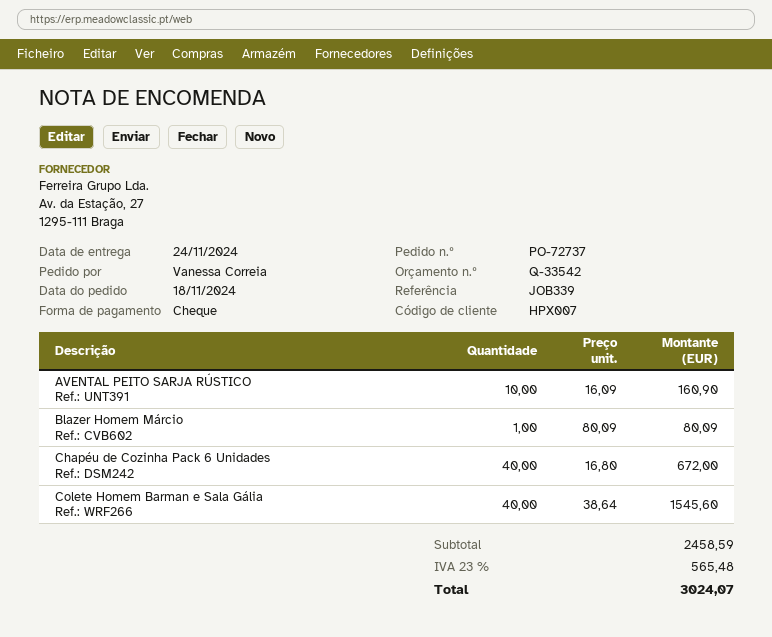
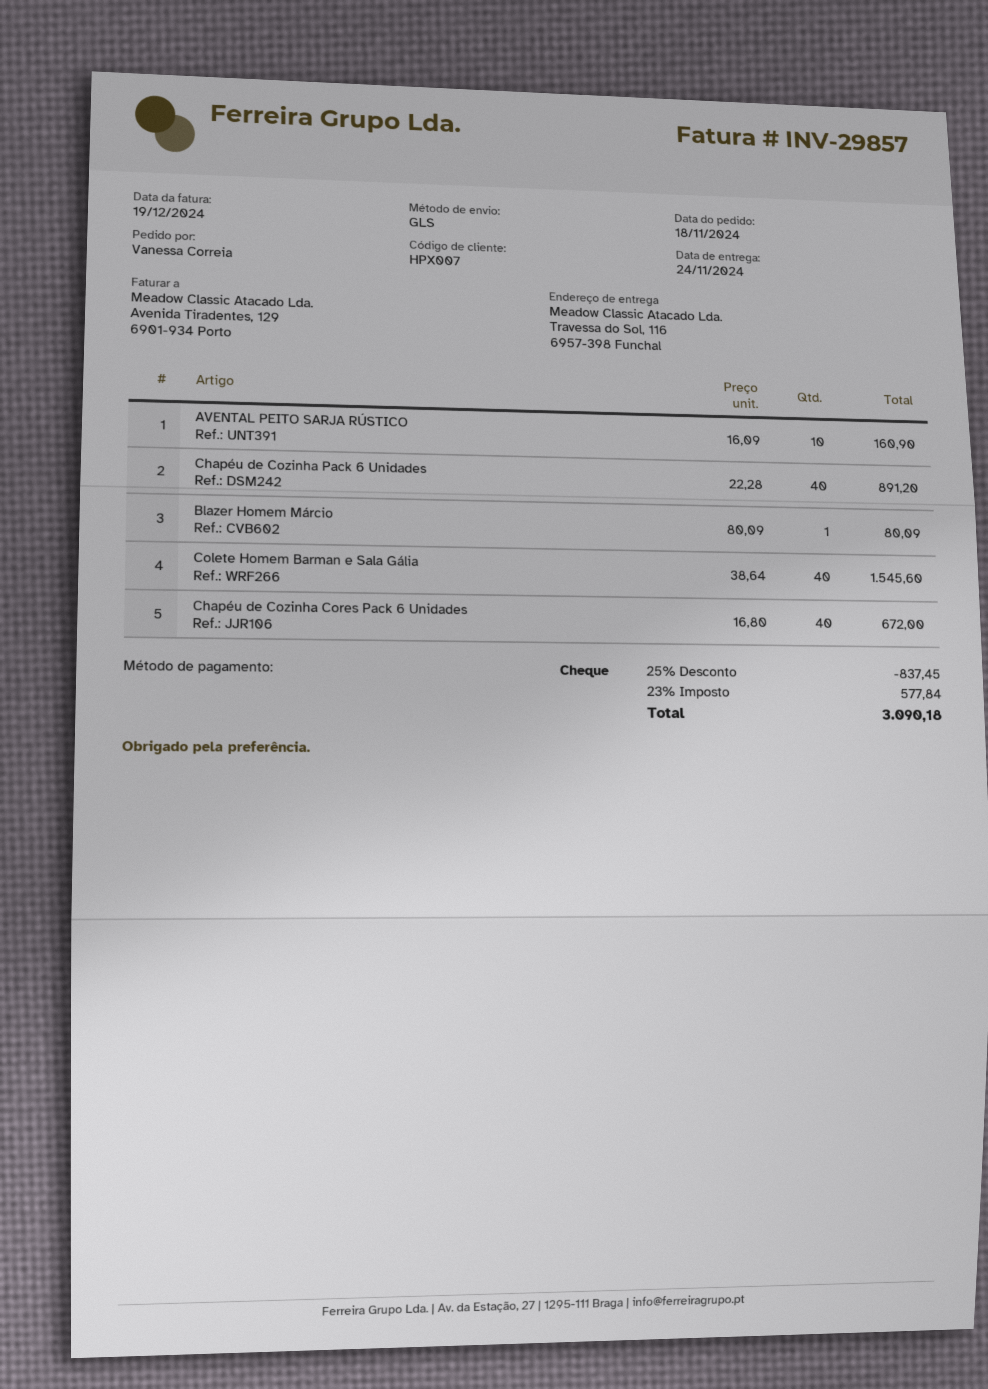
Chapéu de Cozinha Pack 6 Unidades: 40 x 16.80 = 672.00 -> 40 x 22.28 = 891.20
Chapéu de Cozinha Cores Pack 6 Unidades: none -> 40 x 16.80 = 672.00
discount: none -> 25% = 837.45
tax: 23% = 565.48 -> 23% = 577.84
total: 3024.07 -> 3090.18

